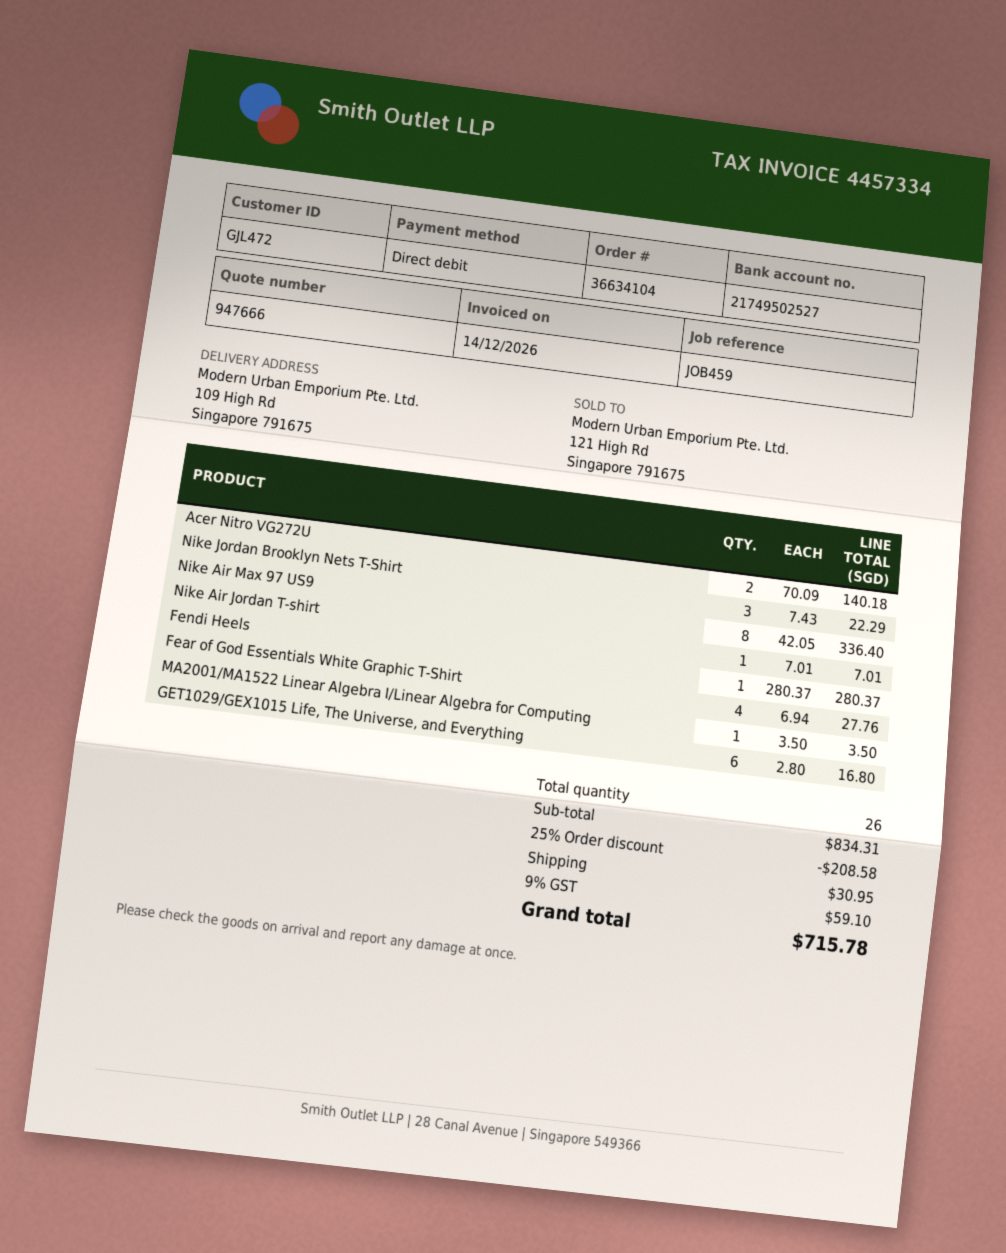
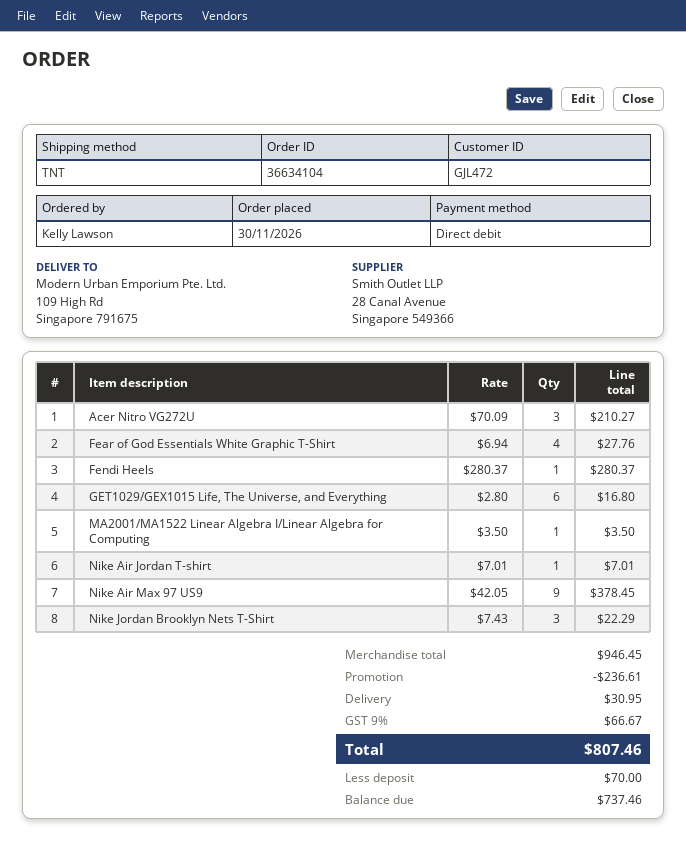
Acer Nitro VG272U: 2 x 70.09 = 140.18 -> 3 x 70.09 = 210.27
Nike Air Max 97 US9: 8 x 42.05 = 336.40 -> 9 x 42.05 = 378.45
subtotal: 834.31 -> 946.45
discount: 208.58 -> 236.61
tax: 9% = 59.10 -> 9% = 66.67
total: 715.78 -> 807.46

